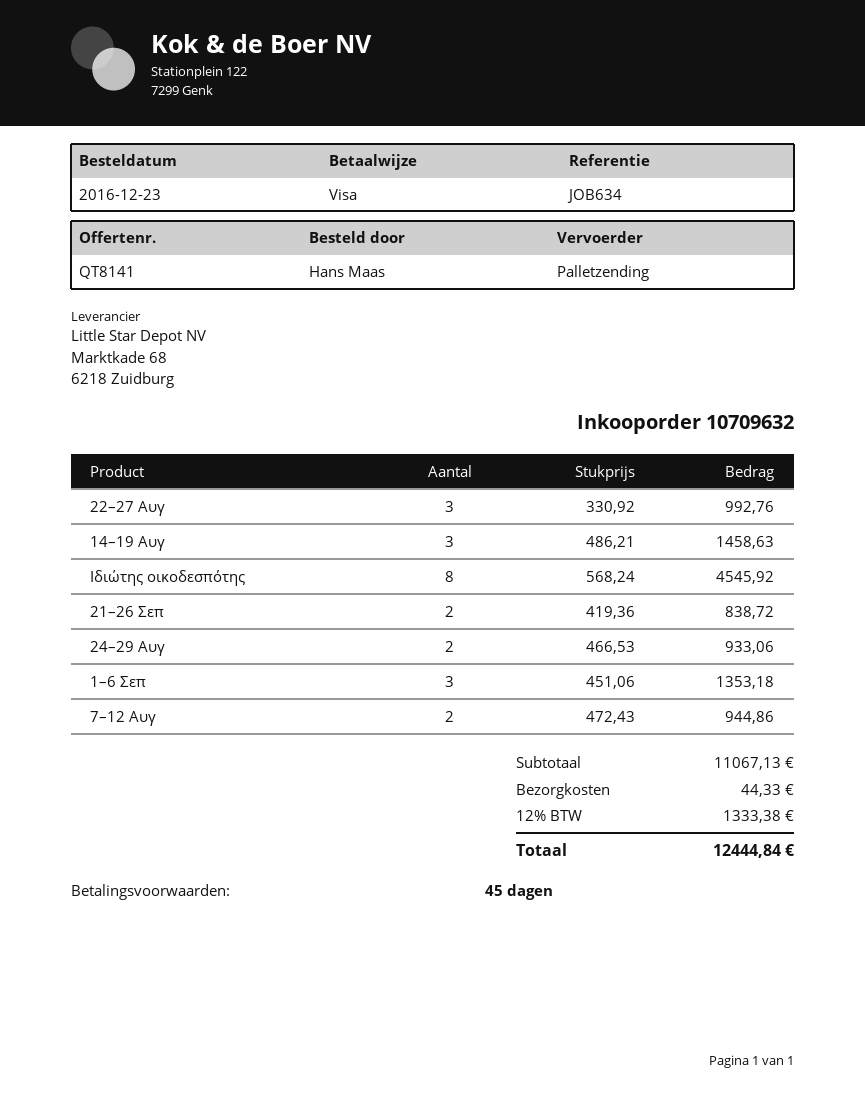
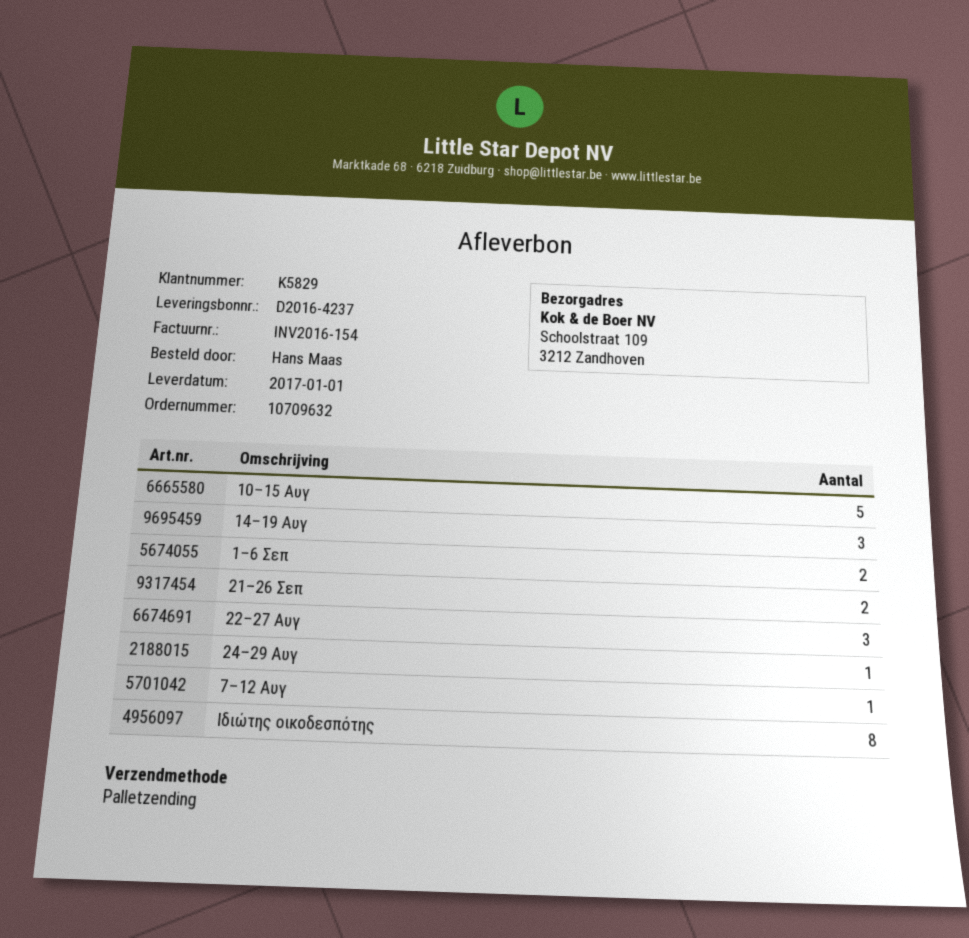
24–29 Αυγ: 2 -> 1
1–6 Σεπ: 3 -> 2
7–12 Αυγ: 2 -> 1
10–15 Αυγ: none -> 5

